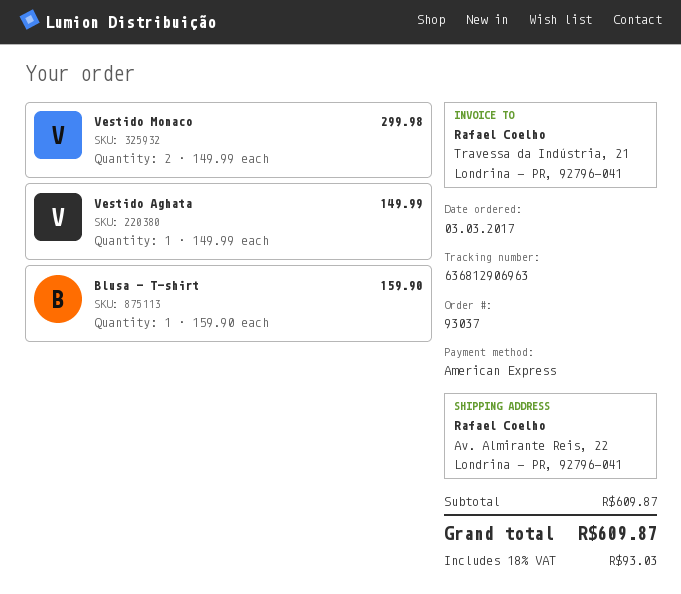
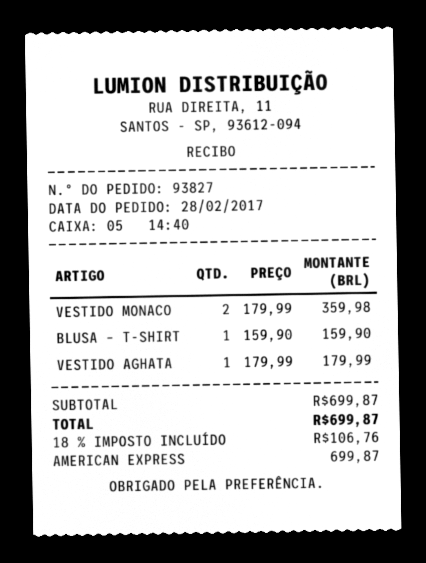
order number: 93037 -> 93827
order date: 2017-03-03 -> 2017-02-28
Vestido Monaco: 2 x 149.99 = 299.98 -> 2 x 179.99 = 359.98
Vestido Aghata: 1 x 149.99 = 149.99 -> 1 x 179.99 = 179.99
subtotal: 609.87 -> 699.87
tax: 18% = 93.03 -> 18% = 106.76
total: 609.87 -> 699.87

